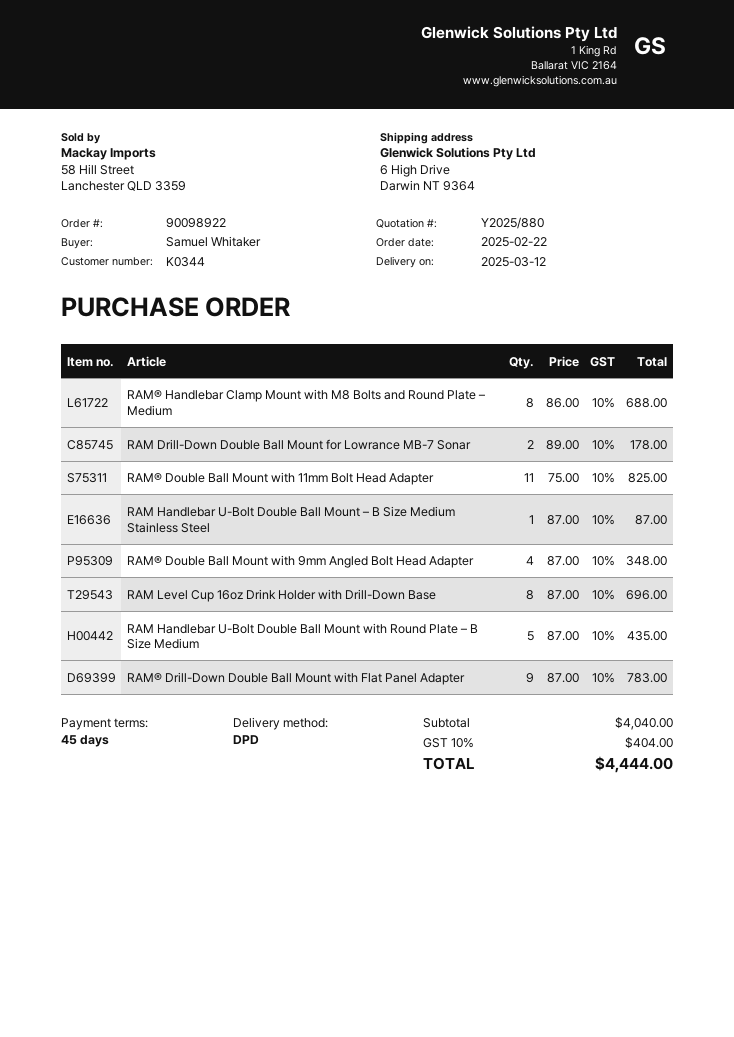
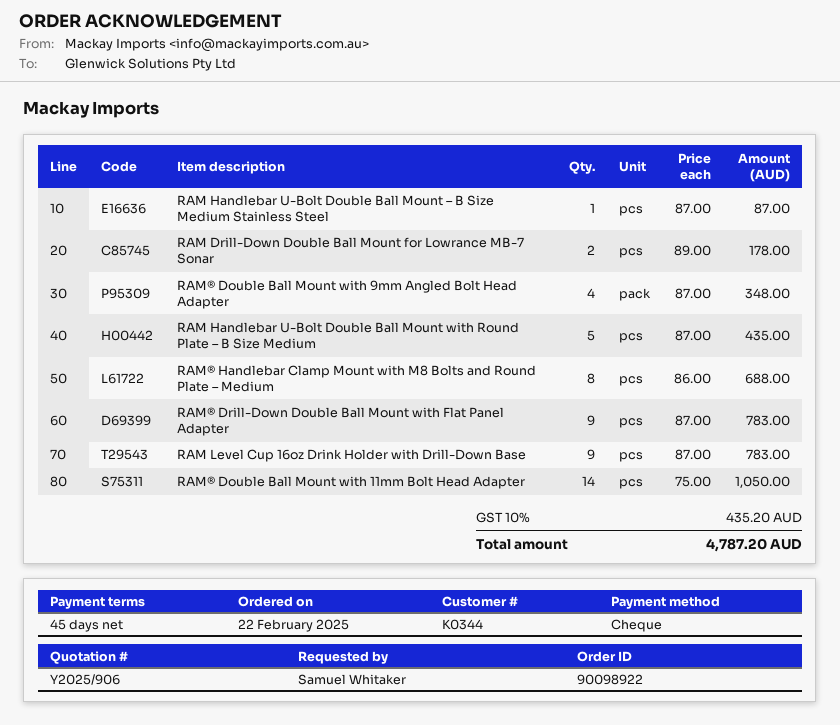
quote number: Y2025/880 -> Y2025/906
RAM® Double Ball Mount with 11mm Bolt Head Adapter: 11 x 75.00 = 825.00 -> 14 x 75.00 = 1050.00
RAM Level Cup 16oz Drink Holder with Drill-Down Base: 8 x 87.00 = 696.00 -> 9 x 87.00 = 783.00
tax: 10% = 404.00 -> 10% = 435.20
total: 4444.00 -> 4787.20

